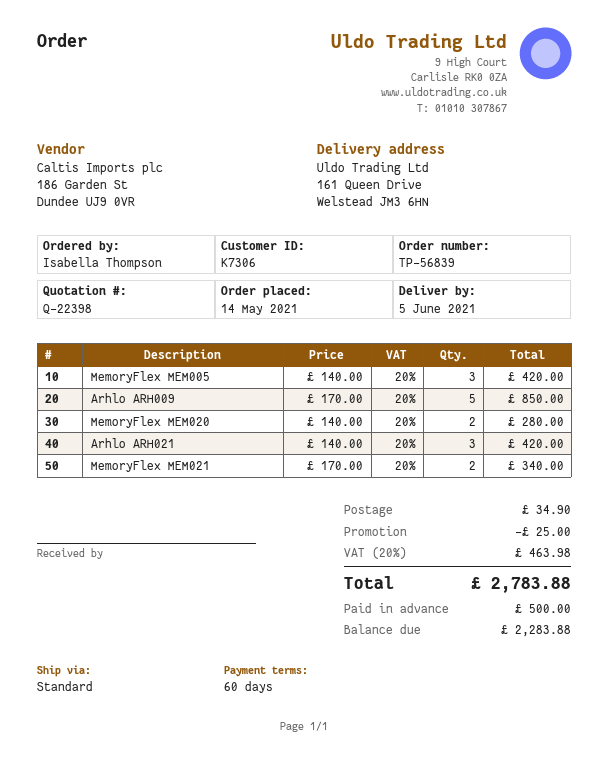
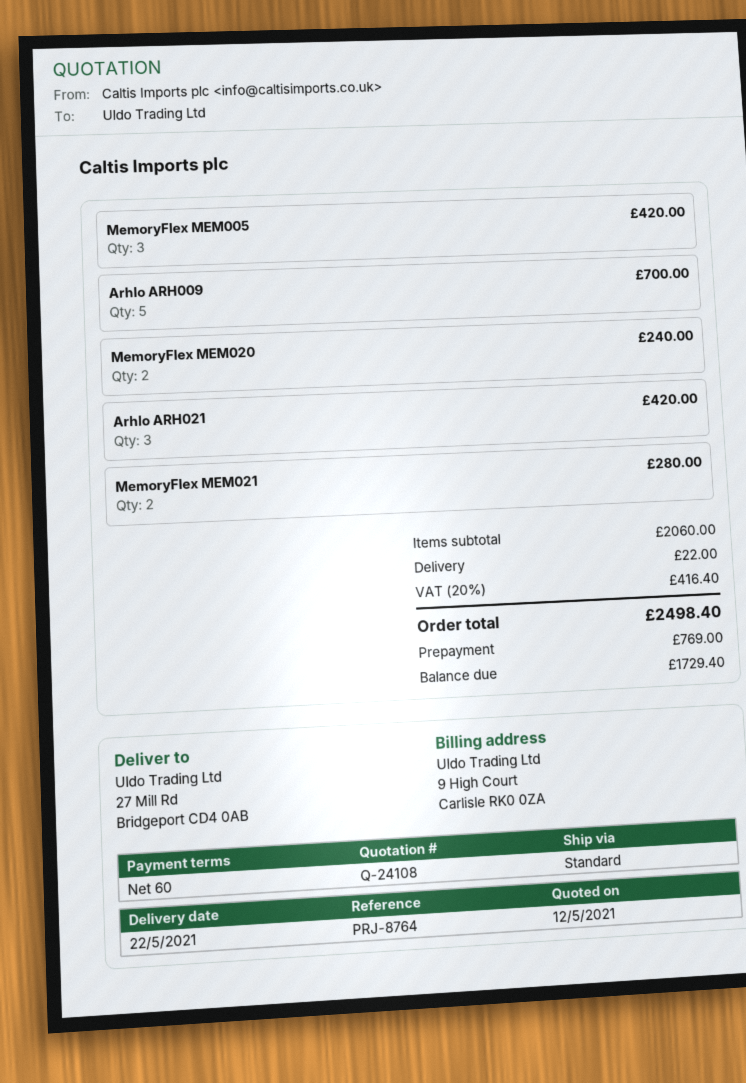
quote number: Q-22398 -> Q-24108
delivery date: 2021-06-05 -> 2021-05-22
ship to: 161 Queen Drive, Welstead JM3 6HN -> 27 Mill Rd, Bridgeport CD4 0AB
Arhlo ARH009: 5 for 850.00 -> 5 for 700.00
MemoryFlex MEM020: 2 for 280.00 -> 2 for 240.00
MemoryFlex MEM021: 2 for 340.00 -> 2 for 280.00
discount: 25.00 -> none
shipping: 34.90 -> 22.00
tax: 20% = 463.98 -> 20% = 416.40
total: 2783.88 -> 2498.40
deposit: 500.00 -> 769.00
balance: 2283.88 -> 1729.40

